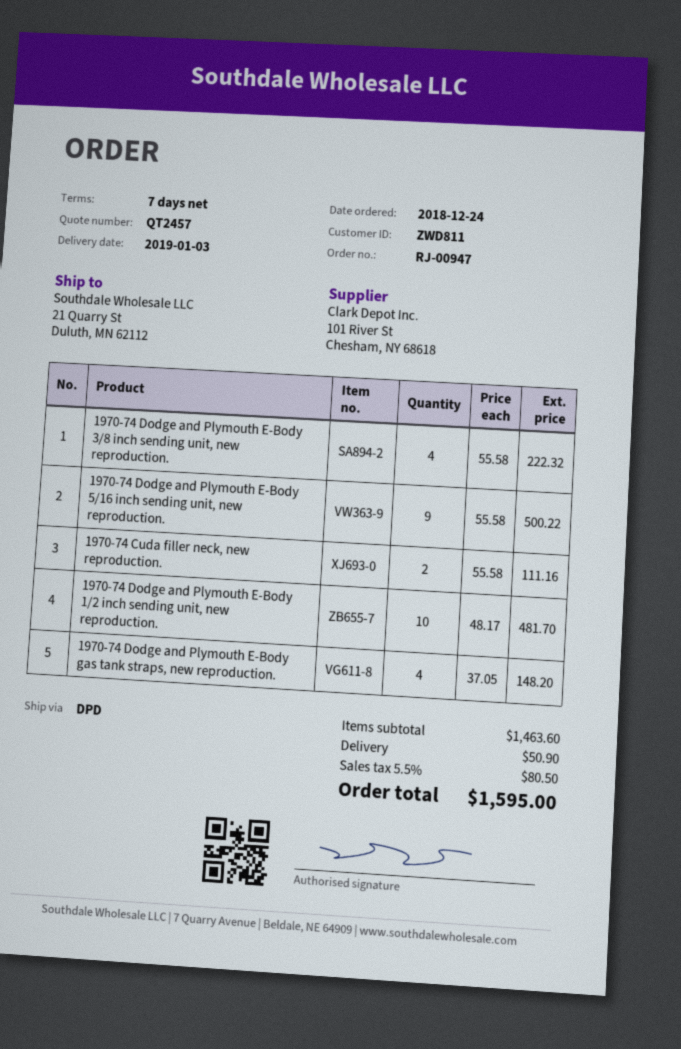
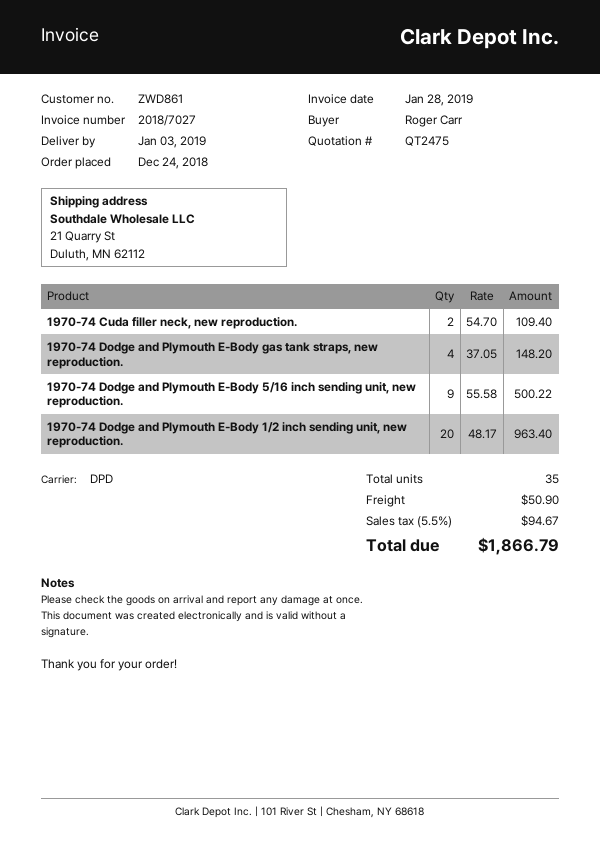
quote number: QT2457 -> QT2475
customer number: ZWD811 -> ZWD861
1970-74 Dodge and Plymouth E-Body 3/8 inch sending unit, new reproduction.: 4 x 55.58 = 222.32 -> none
1970-74 Cuda filler neck, new reproduction.: 2 x 55.58 = 111.16 -> 2 x 54.70 = 109.40
1970-74 Dodge and Plymouth E-Body 1/2 inch sending unit, new reproduction.: 10 x 48.17 = 481.70 -> 20 x 48.17 = 963.40
tax: 5.5% = 80.50 -> 5.5% = 94.67
total: 1595.00 -> 1866.79

